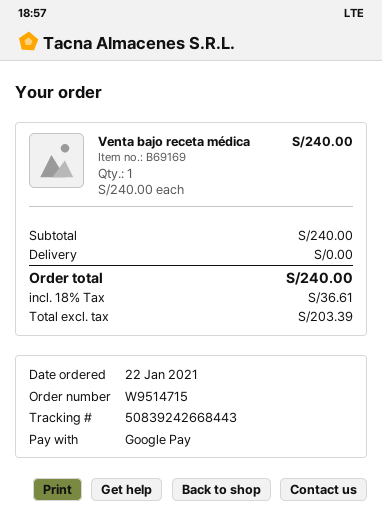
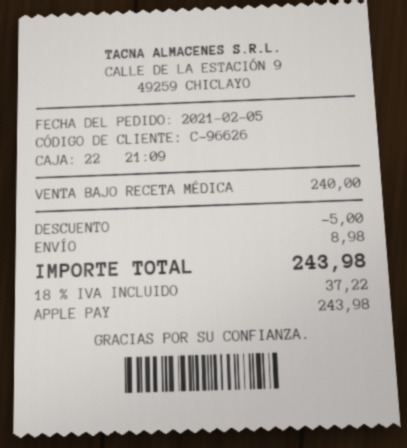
order date: 2021-01-22 -> 2021-02-05
payment method: Google Pay -> Apple Pay
discount: none -> 5.00
shipping: 0.00 -> 8.98
tax: 18% = 36.61 -> 18% = 37.22
total: 240.00 -> 243.98

